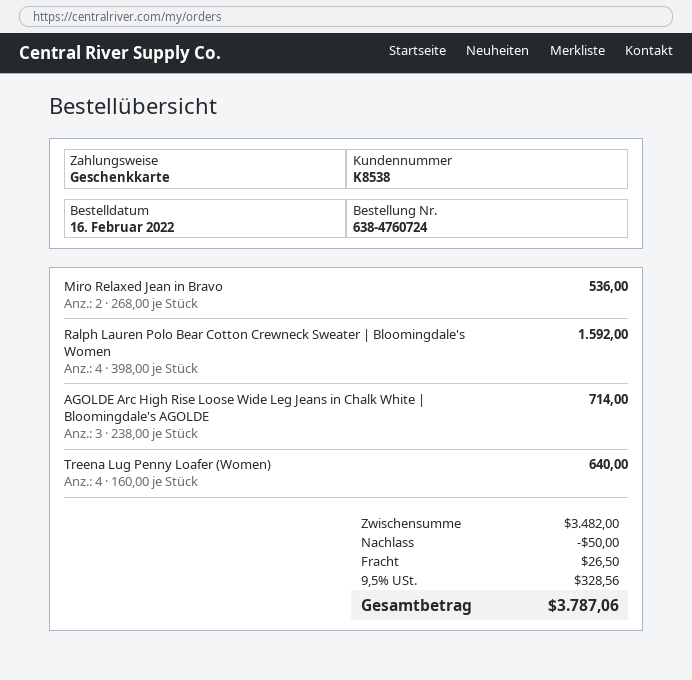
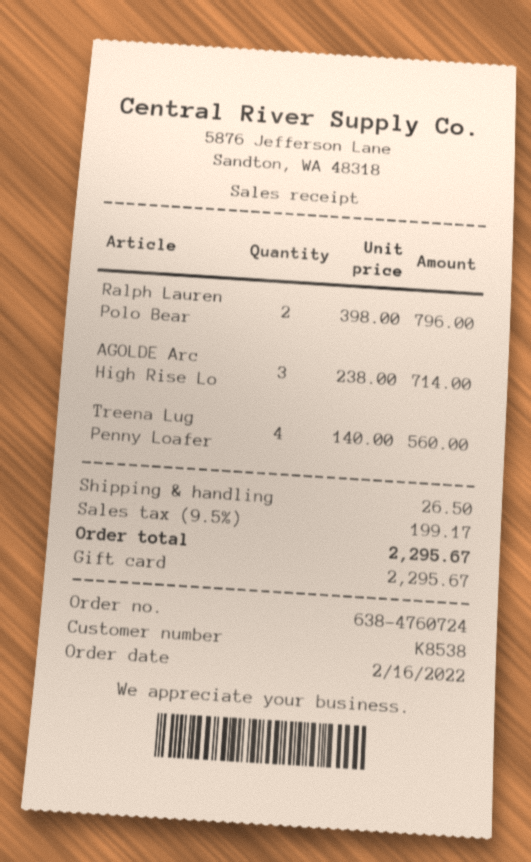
Miro Relaxed Jean in Bravo: 2 x 268.00 = 536.00 -> none
Ralph Lauren Polo Bear Cotton Crewneck Sweater | Bloomingdale's Women: 4 x 398.00 = 1592.00 -> 2 x 398.00 = 796.00
Treena Lug Penny Loafer (Women): 4 x 160.00 = 640.00 -> 4 x 140.00 = 560.00
discount: 50.00 -> none
tax: 9.5% = 328.56 -> 9.5% = 199.17
total: 3787.06 -> 2295.67

